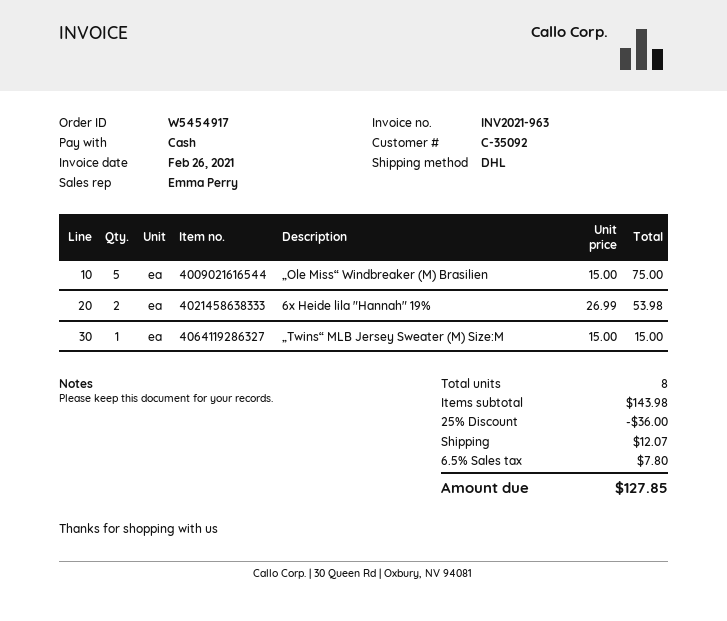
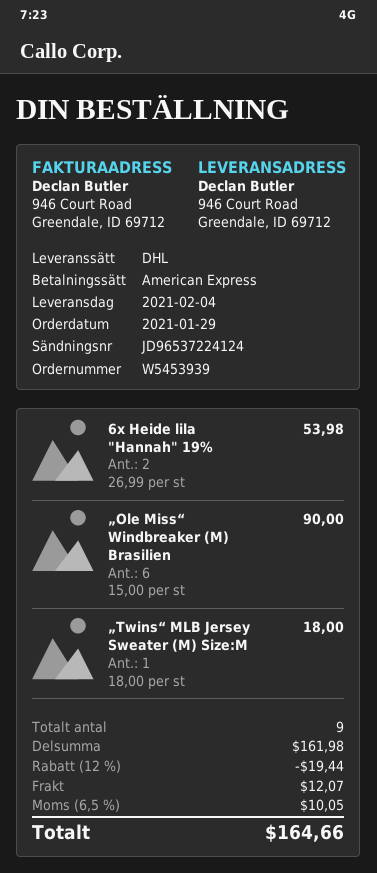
order number: W5454917 -> W5453939
payment method: cash -> American Express
„Ole Miss“ Windbreaker (M) Brasilien: 5 x 15.00 = 75.00 -> 6 x 15.00 = 90.00
„Twins“ MLB Jersey Sweater (M) Size:M: 1 x 15.00 = 15.00 -> 1 x 18.00 = 18.00
total quantity: 8 -> 9
subtotal: 143.98 -> 161.98
discount: 25% = 36.00 -> 12% = 19.44
tax: 6.5% = 7.80 -> 6.5% = 10.05
total: 127.85 -> 164.66

